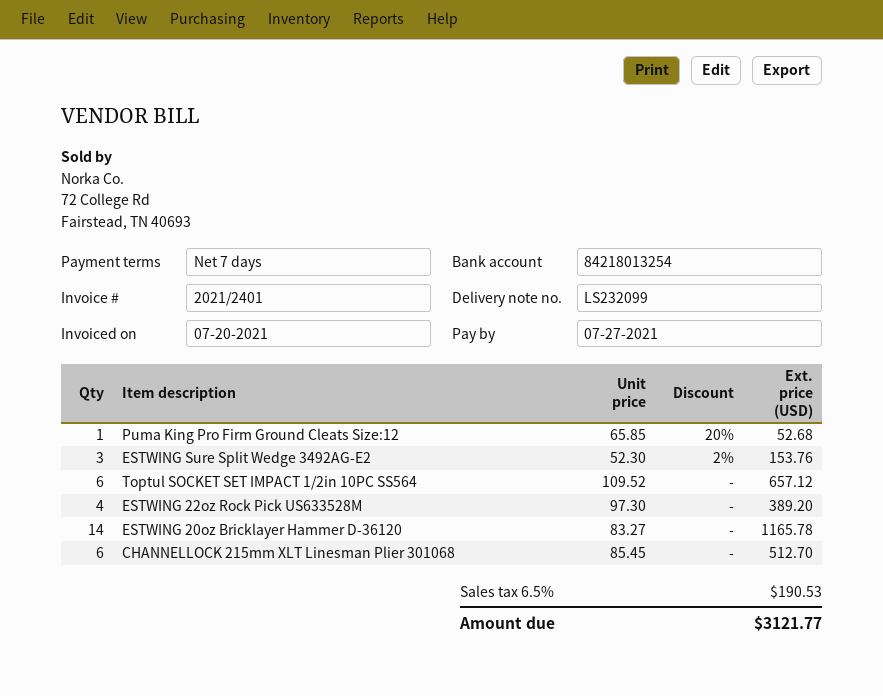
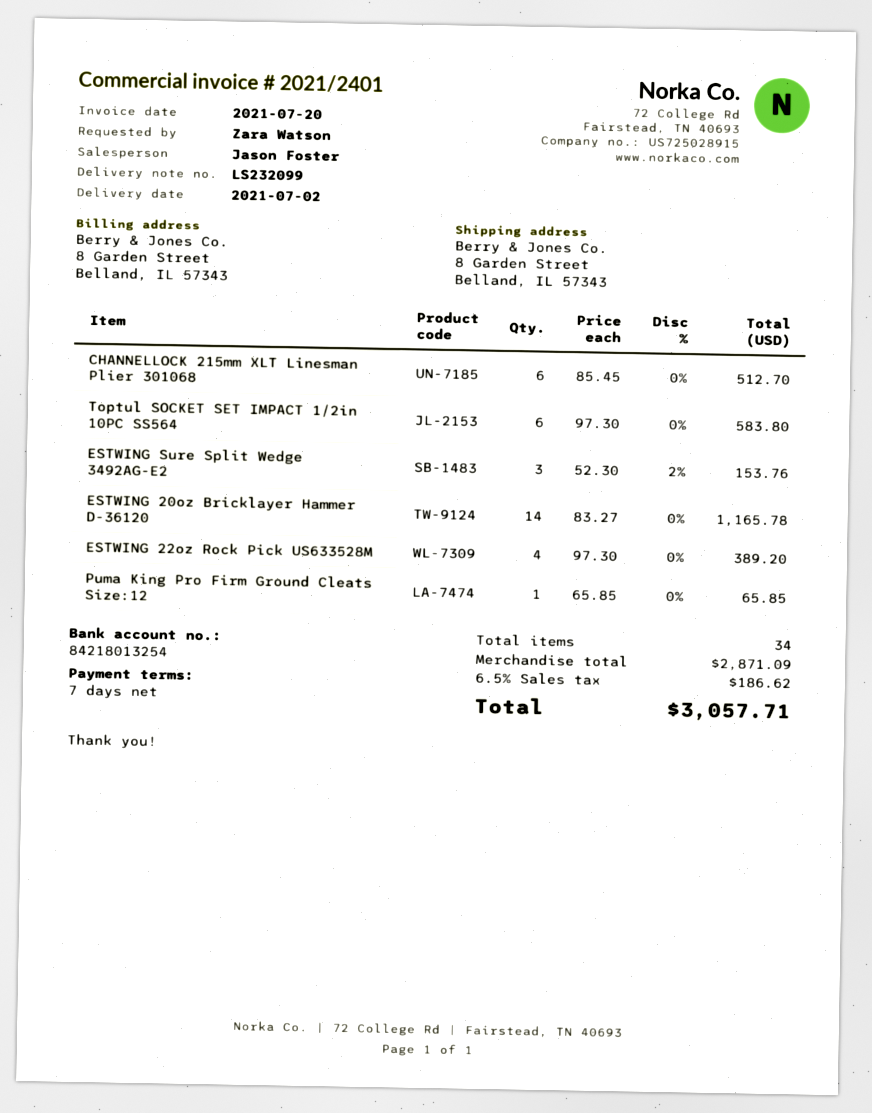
Puma King Pro Firm Ground Cleats Size:12: 1 x 65.85 - 20% = 52.68 -> 1 x 65.85 = 65.85
Toptul SOCKET SET IMPACT 1/2in 10PC SS564: 6 x 109.52 = 657.12 -> 6 x 97.30 = 583.80
tax: 6.5% = 190.53 -> 6.5% = 186.62
total: 3121.77 -> 3057.71

